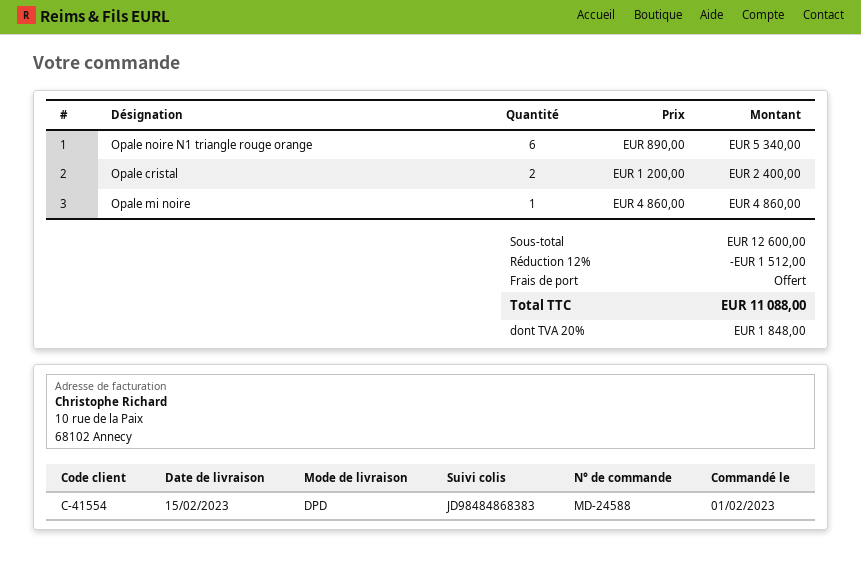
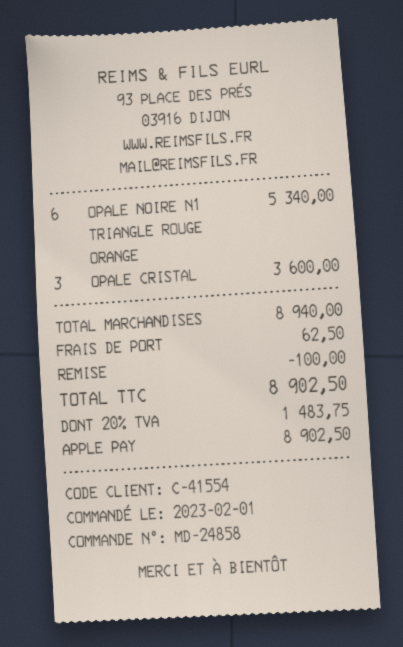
order number: MD-24588 -> MD-24858
Opale cristal: 2 for 2400.00 -> 3 for 3600.00
Opale mi noire: 1 for 4860.00 -> none
subtotal: 12600.00 -> 8940.00
discount: 1512.00 -> 100.00
shipping: 0.00 -> 62.50
tax: 20% = 1848.00 -> 20% = 1483.75
total: 11088.00 -> 8902.50

